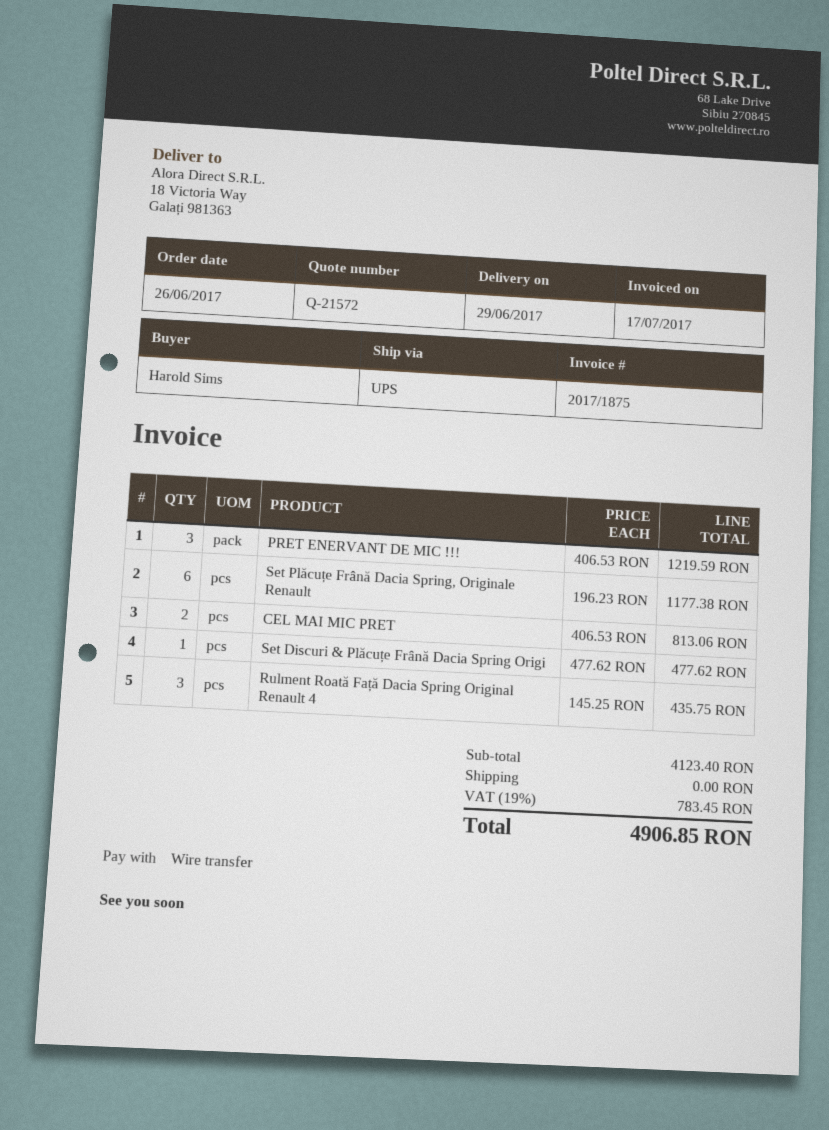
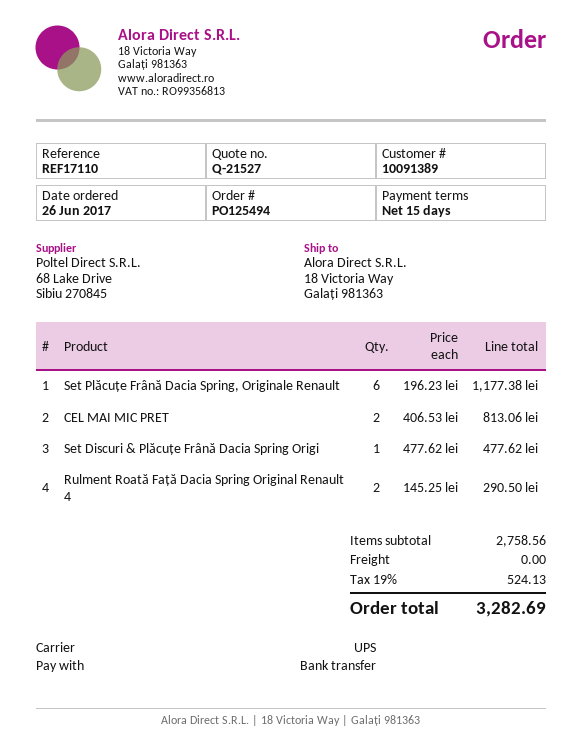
quote number: Q-21572 -> Q-21527
PRET ENERVANT DE MIC !!!: 3 x 406.53 = 1219.59 -> none
Rulment Roată Față Dacia Spring Original Renault 4: 3 x 145.25 = 435.75 -> 2 x 145.25 = 290.50
subtotal: 4123.40 -> 2758.56
tax: 19% = 783.45 -> 19% = 524.13
total: 4906.85 -> 3282.69

